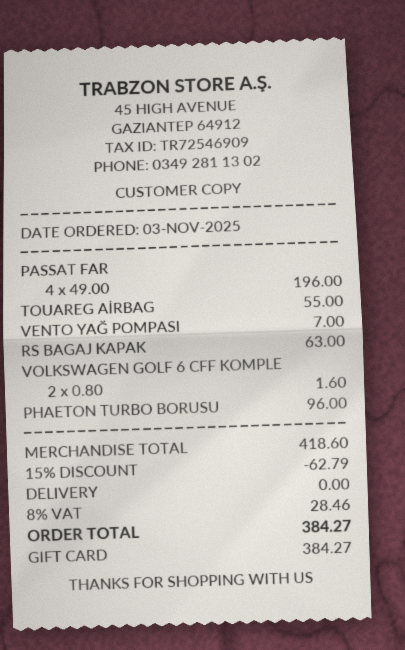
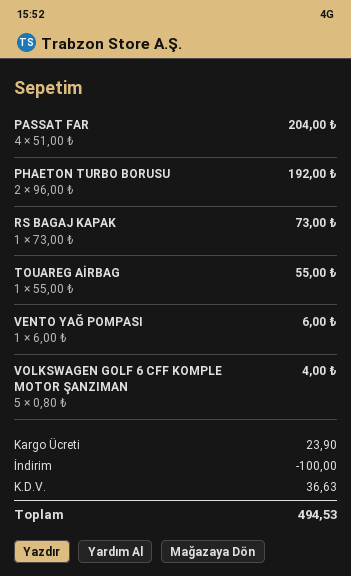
PASSAT FAR: 4 x 49.00 = 196.00 -> 4 x 51.00 = 204.00
VENTO YAĞ POMPASI: 1 x 7.00 = 7.00 -> 1 x 6.00 = 6.00
RS BAGAJ KAPAK: 1 x 63.00 = 63.00 -> 1 x 73.00 = 73.00
VOLKSWAGEN GOLF 6 CFF KOMPLE: 2 x 0.80 = 1.60 -> 5 x 0.80 = 4.00
PHAETON TURBO BORUSU: 1 x 96.00 = 96.00 -> 2 x 96.00 = 192.00
discount: 62.79 -> 100.00
shipping: 0.00 -> 23.90
tax: 28.46 -> 36.63
total: 384.27 -> 494.53

